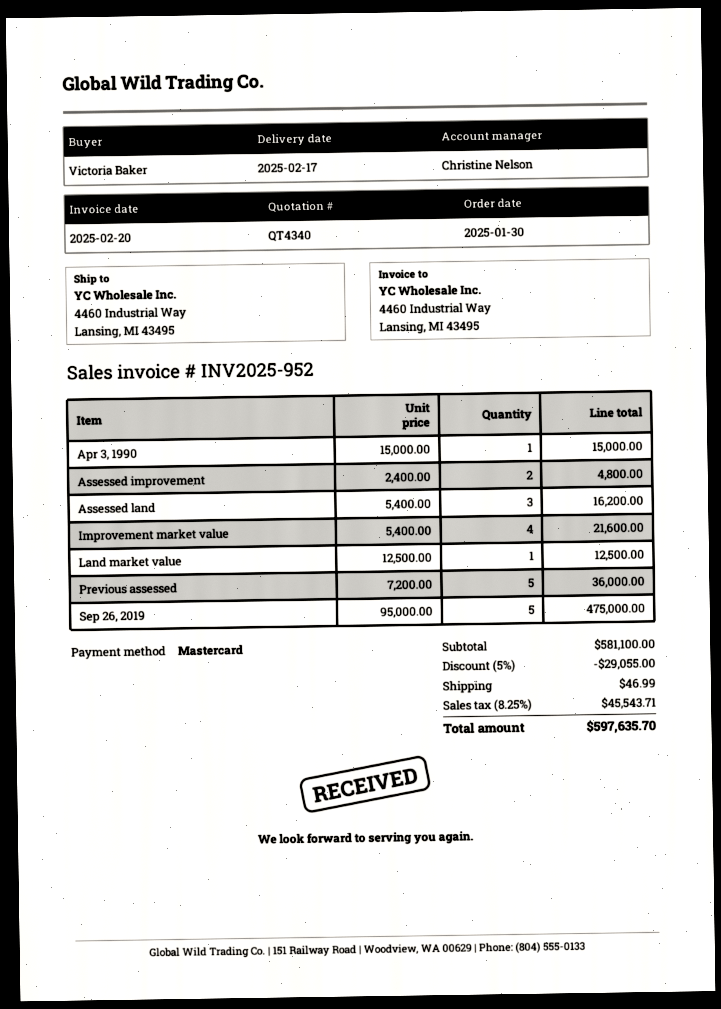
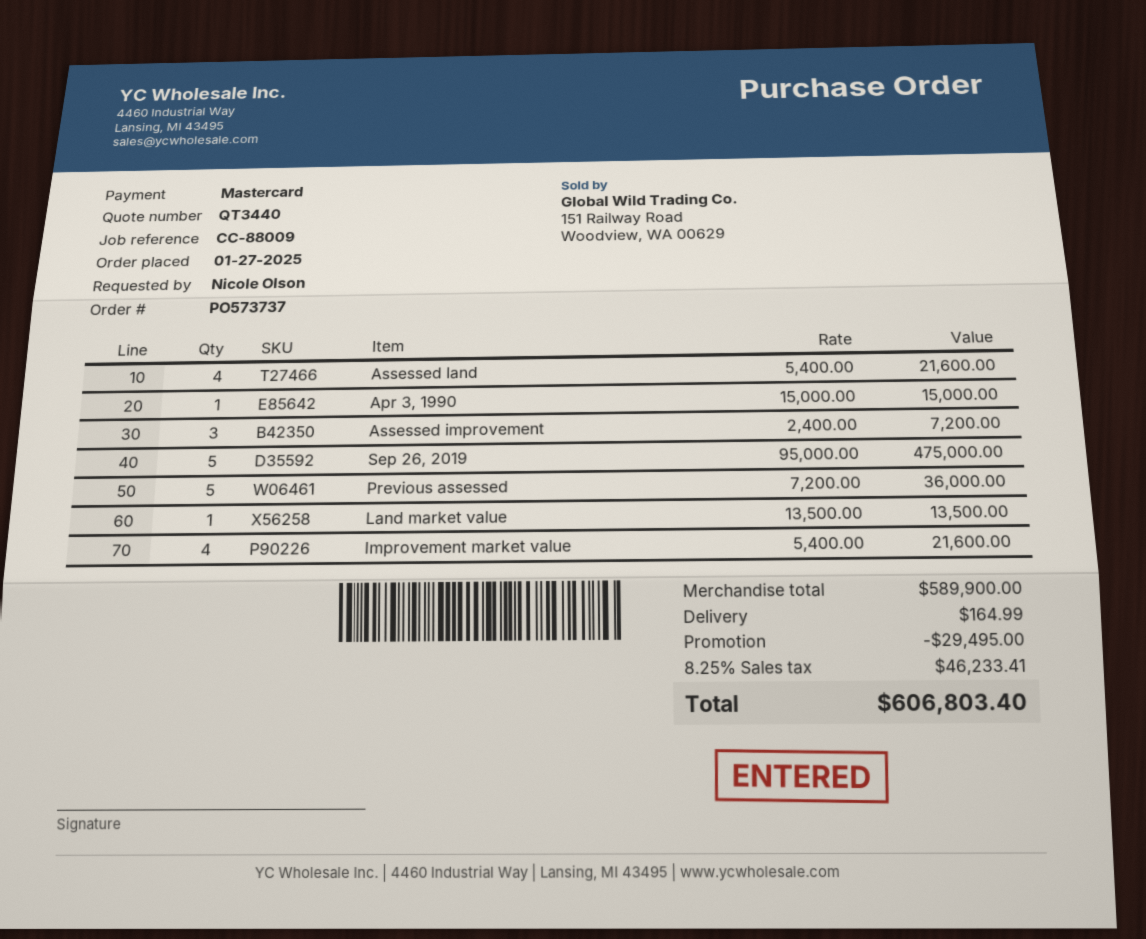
quote number: QT4340 -> QT3440
order date: 2025-01-30 -> 2025-01-27
ordered by: Victoria Baker -> Nicole Olson
Assessed improvement: 2 x 2400.00 = 4800.00 -> 3 x 2400.00 = 7200.00
Assessed land: 3 x 5400.00 = 16200.00 -> 4 x 5400.00 = 21600.00
Land market value: 1 x 12500.00 = 12500.00 -> 1 x 13500.00 = 13500.00
subtotal: 581100.00 -> 589900.00
discount: 29055.00 -> 29495.00
shipping: 46.99 -> 164.99
tax: 8.25% = 45543.71 -> 8.25% = 46233.41
total: 597635.70 -> 606803.40

